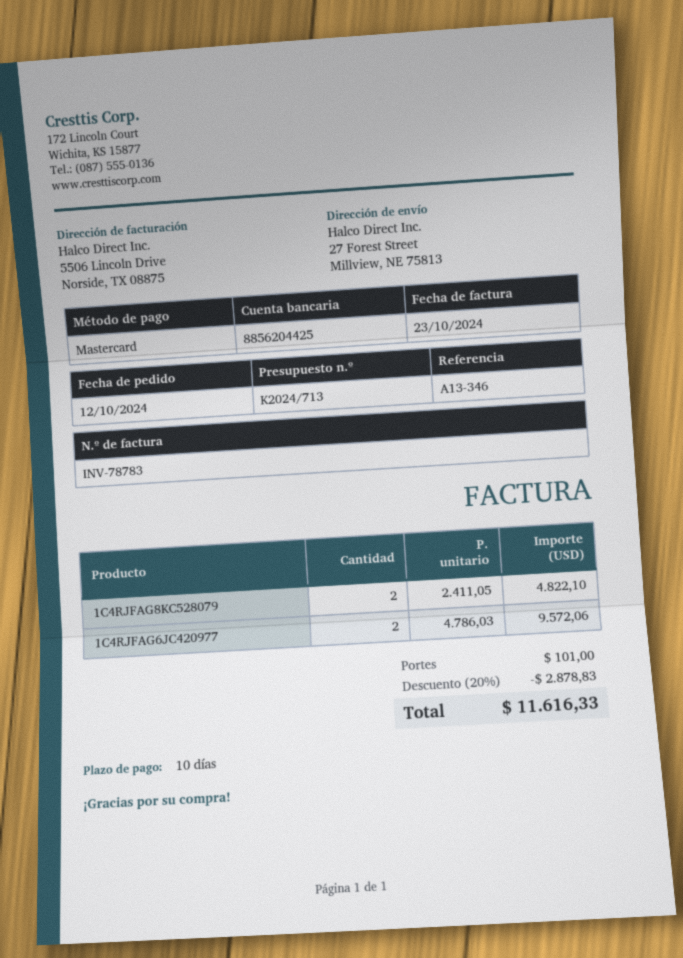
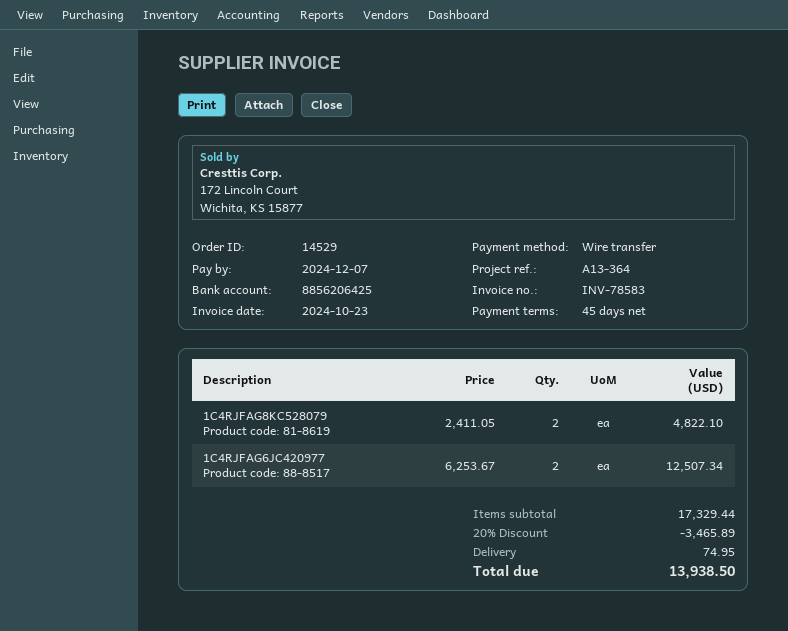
invoice number: INV-78783 -> INV-78583
payment terms: 10 days -> 45 days
reference: A13-346 -> A13-364
payment method: Mastercard -> bank transfer
bank account: 8856204425 -> 8856206425
1C4RJFAG6JC420977: 2 x 4786.03 = 9572.06 -> 2 x 6253.67 = 12507.34
discount: 20% = 2878.83 -> 20% = 3465.89
shipping: 101.00 -> 74.95
total: 11616.33 -> 13938.50

